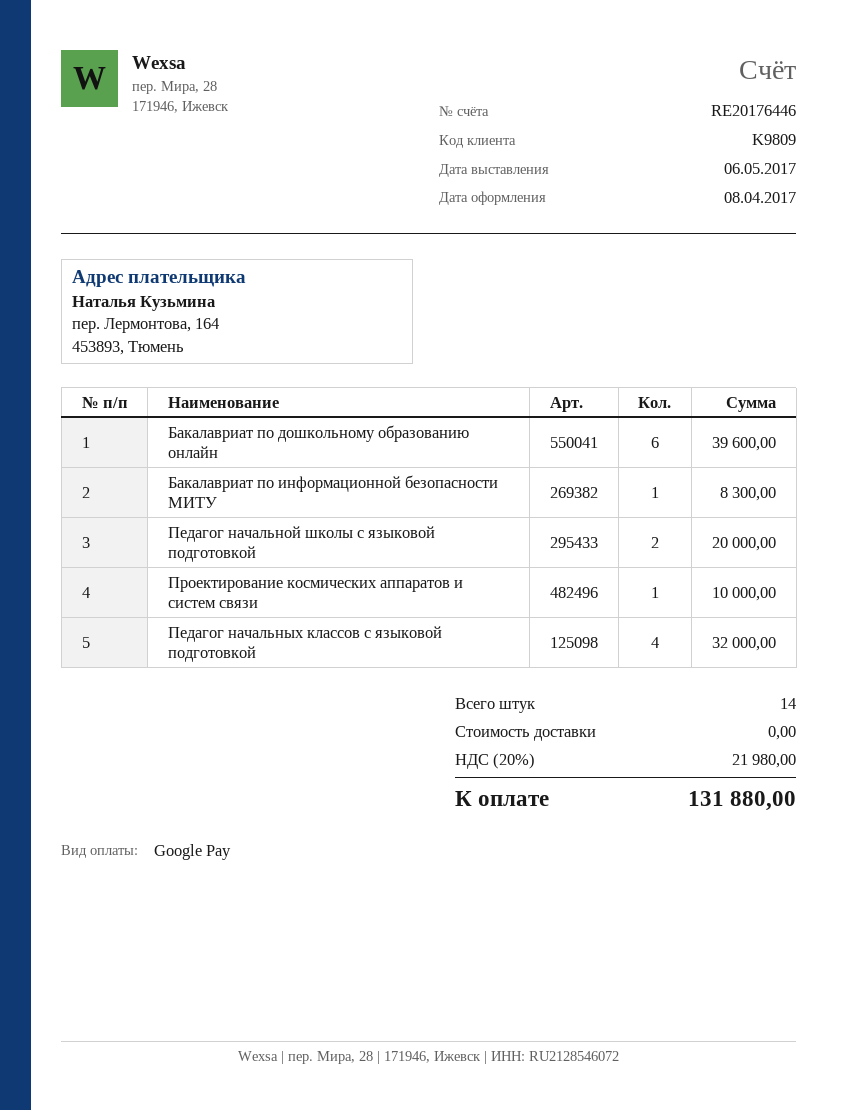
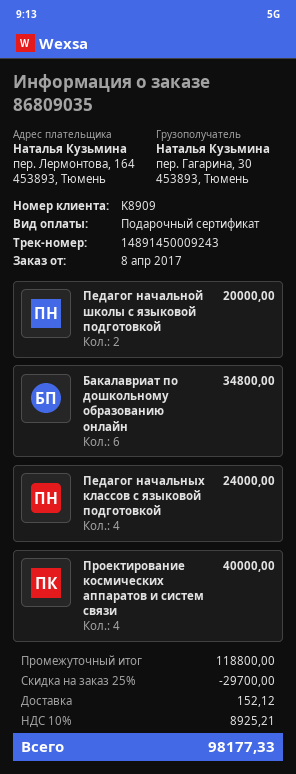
customer number: K9809 -> K8909
payment method: Google Pay -> gift card
Бакалавриат по дошкольному образованию онлайн: 6 for 39600.00 -> 6 for 34800.00
Бакалавриат по информационной безопасности МИТУ: 1 for 8300.00 -> none
Проектирование космических аппаратов и систем связи: 1 for 10000.00 -> 4 for 40000.00
Педагог начальных классов с языковой подготовкой: 4 for 32000.00 -> 4 for 24000.00
discount: none -> 25% = 29700.00
shipping: 0.00 -> 152.12
tax: 20% = 21980.00 -> 10% = 8925.21
total: 131880.00 -> 98177.33

